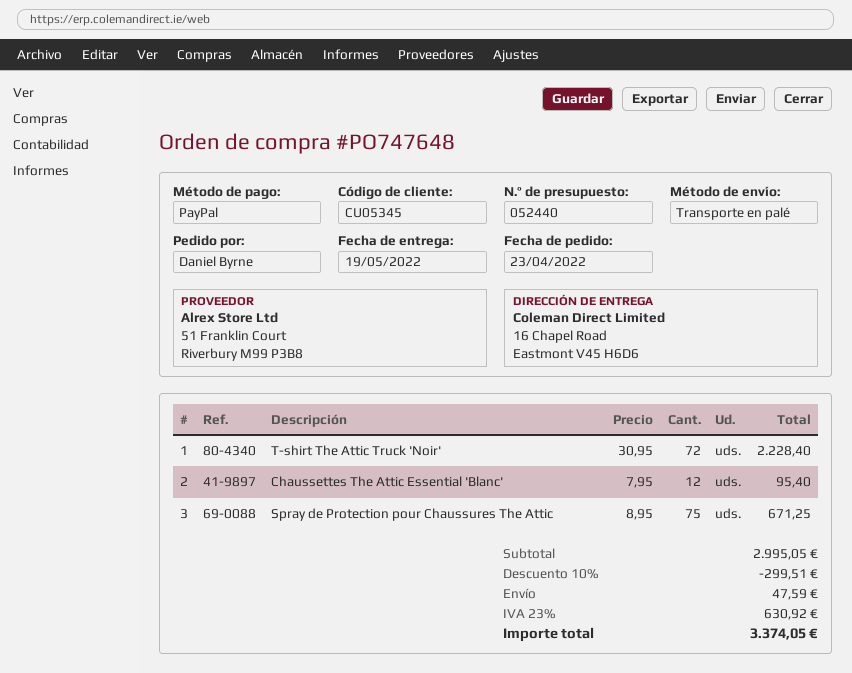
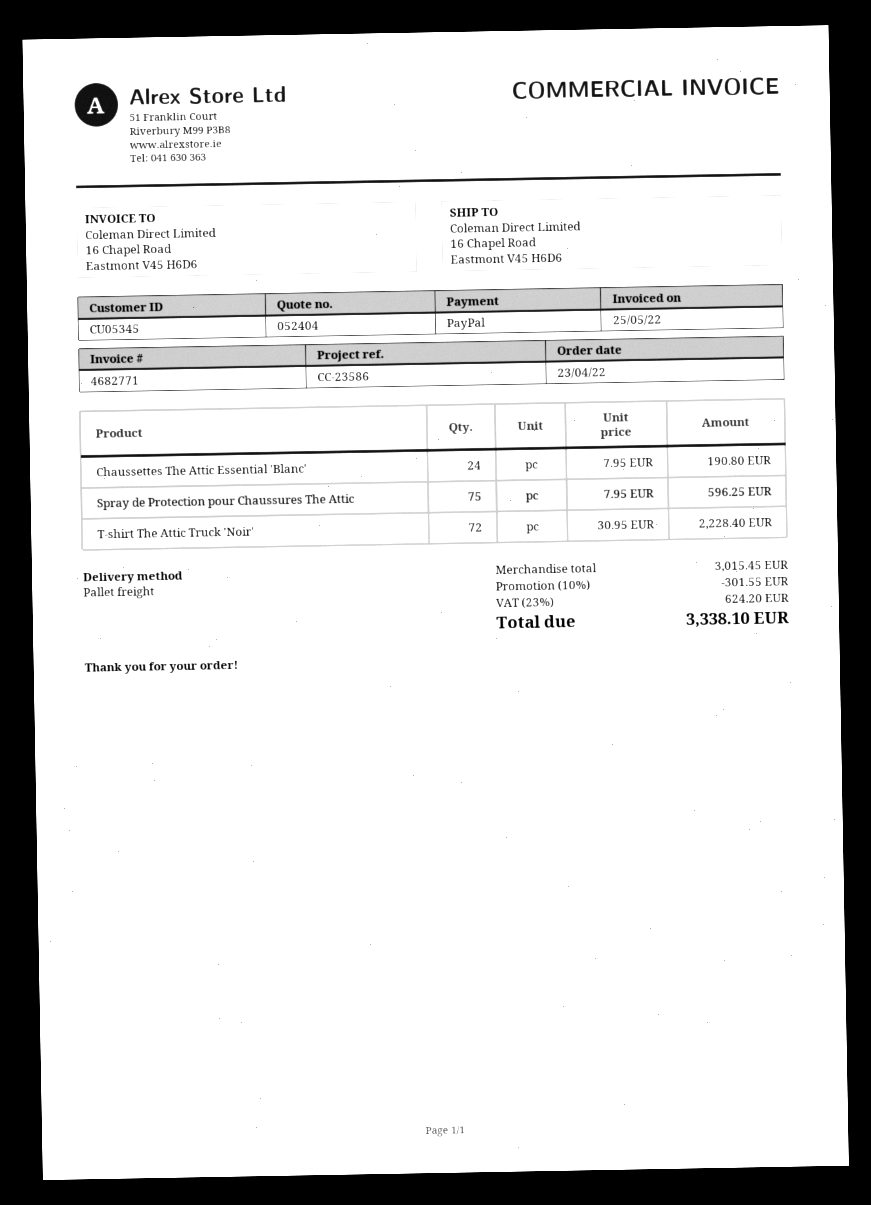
quote number: 052440 -> 052404
Chaussettes The Attic Essential 'Blanc': 12 x 7.95 = 95.40 -> 24 x 7.95 = 190.80
Spray de Protection pour Chaussures The Attic: 75 x 8.95 = 671.25 -> 75 x 7.95 = 596.25
subtotal: 2995.05 -> 3015.45
discount: 10% = 299.51 -> 10% = 301.55
shipping: 47.59 -> none
tax: 23% = 630.92 -> 23% = 624.20
total: 3374.05 -> 3338.10

